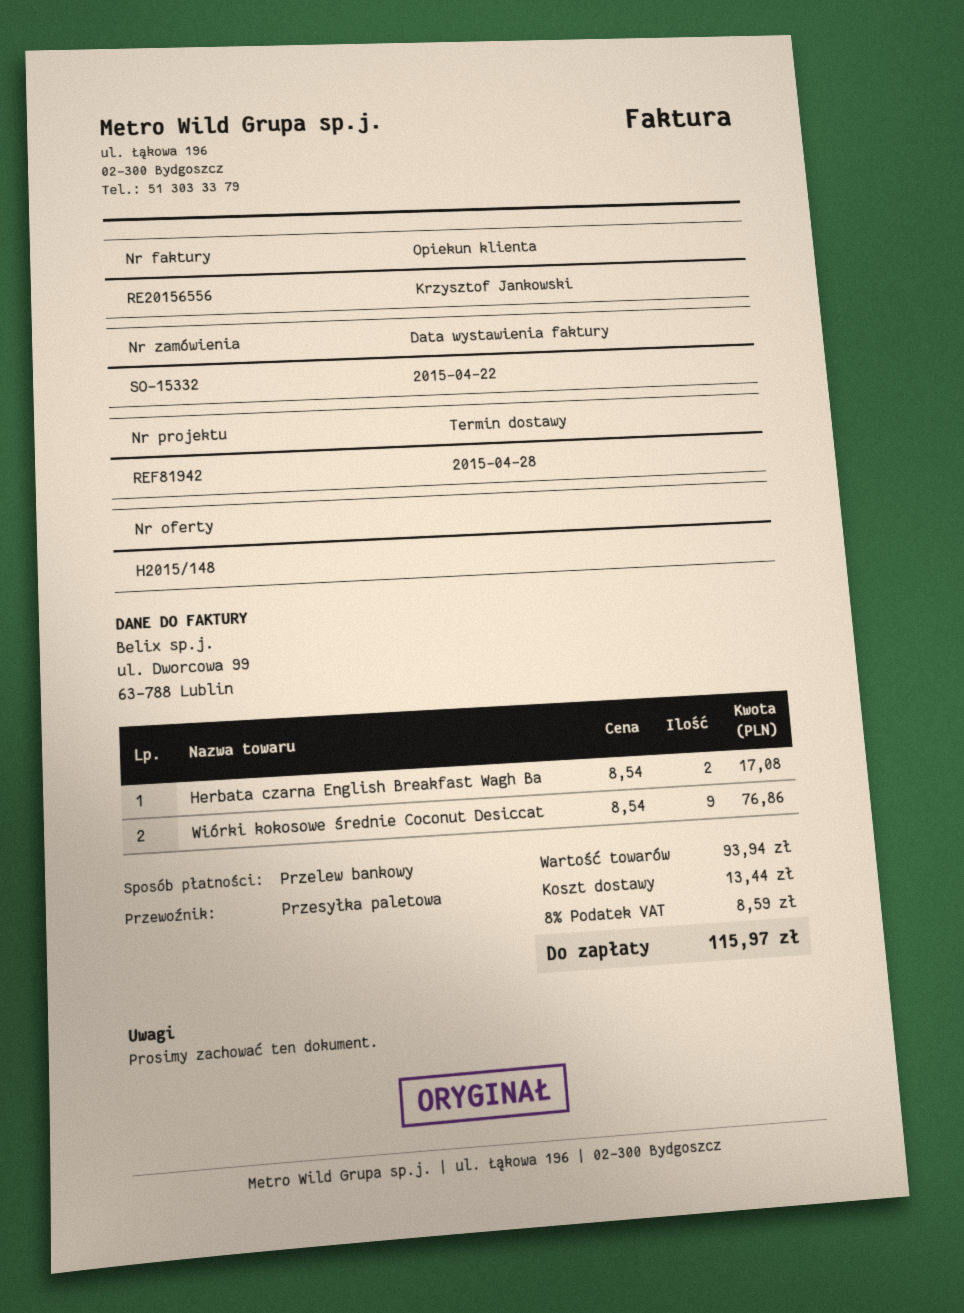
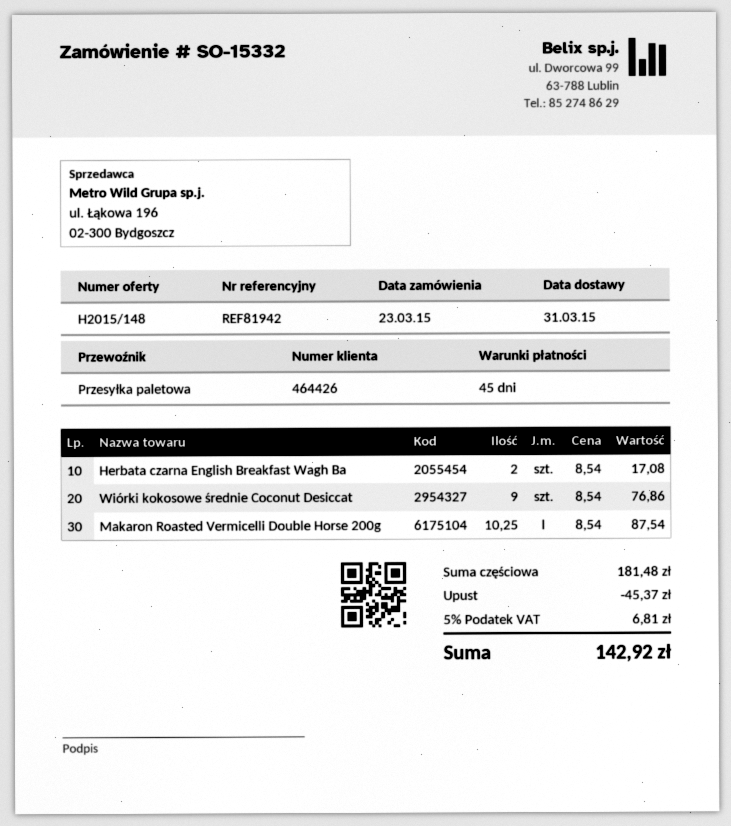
delivery date: 2015-04-28 -> 2015-03-31
Makaron Roasted Vermicelli Double Horse 200g: none -> 10.25 x 8.54 = 87.54
subtotal: 93.94 -> 181.48
discount: none -> 45.37
shipping: 13.44 -> none
tax: 8% = 8.59 -> 5% = 6.81
total: 115.97 -> 142.92

